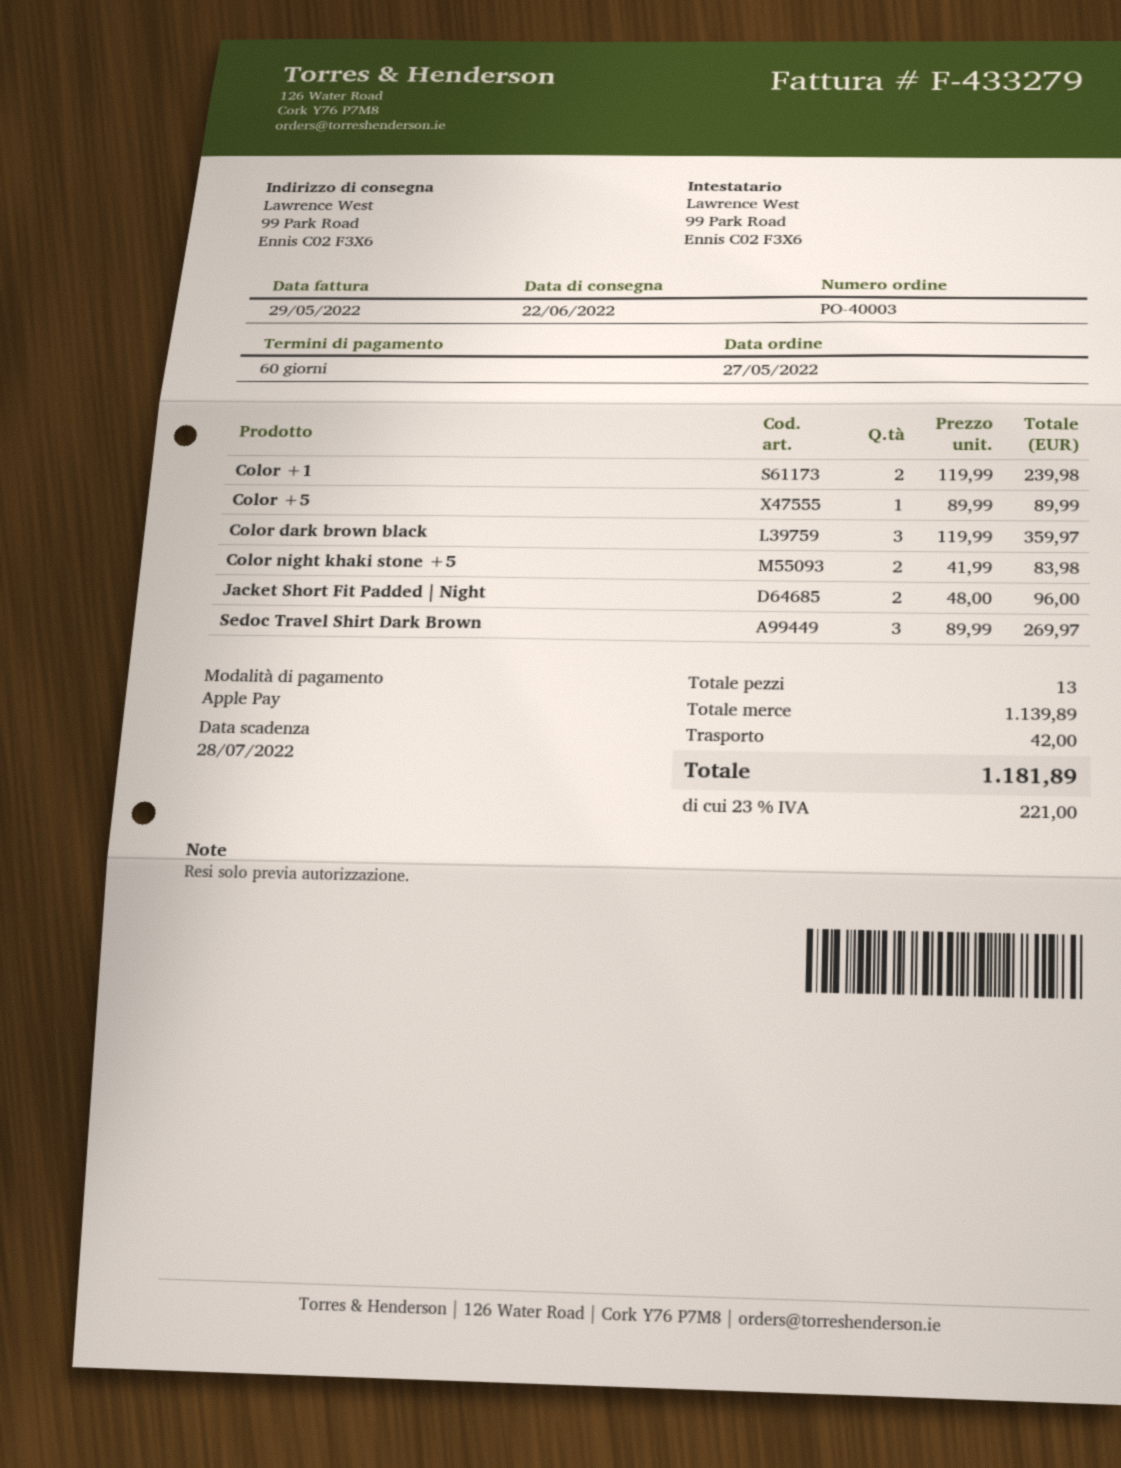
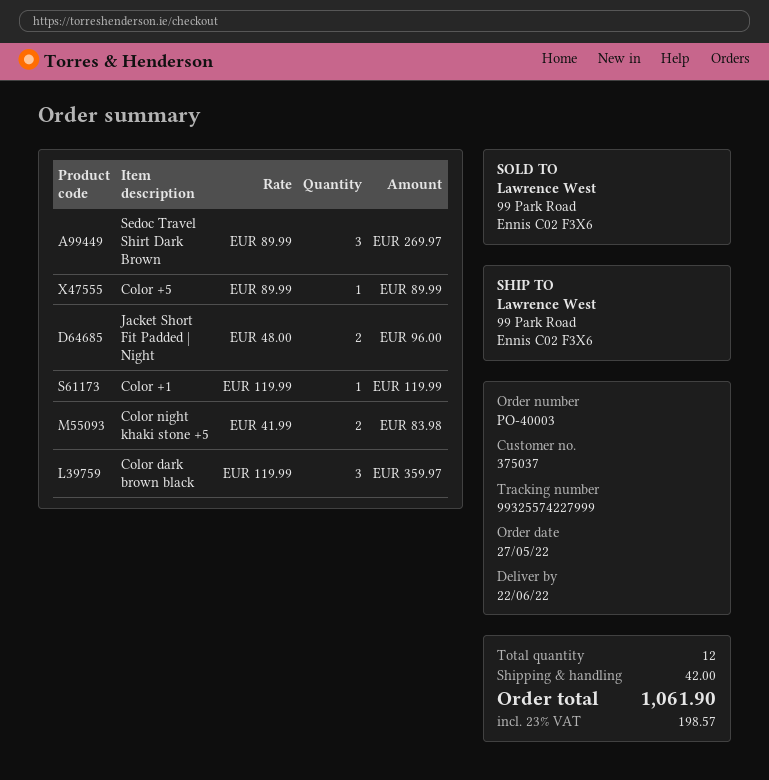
Color +1: 2 x 119.99 = 239.98 -> 1 x 119.99 = 119.99
total quantity: 13 -> 12
tax: 23% = 221.00 -> 23% = 198.57
total: 1181.89 -> 1061.90

